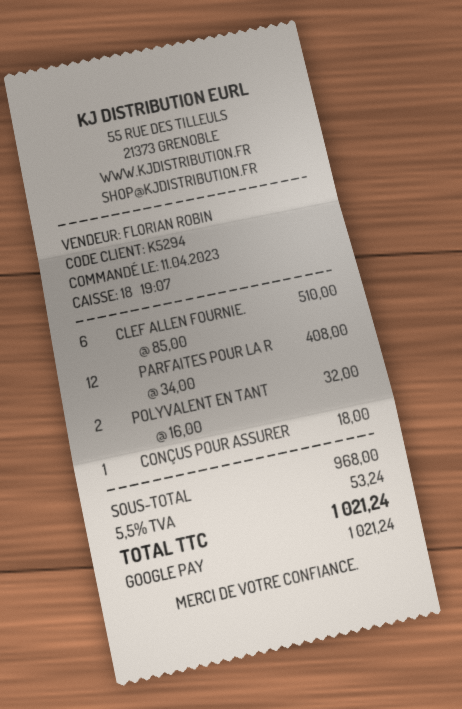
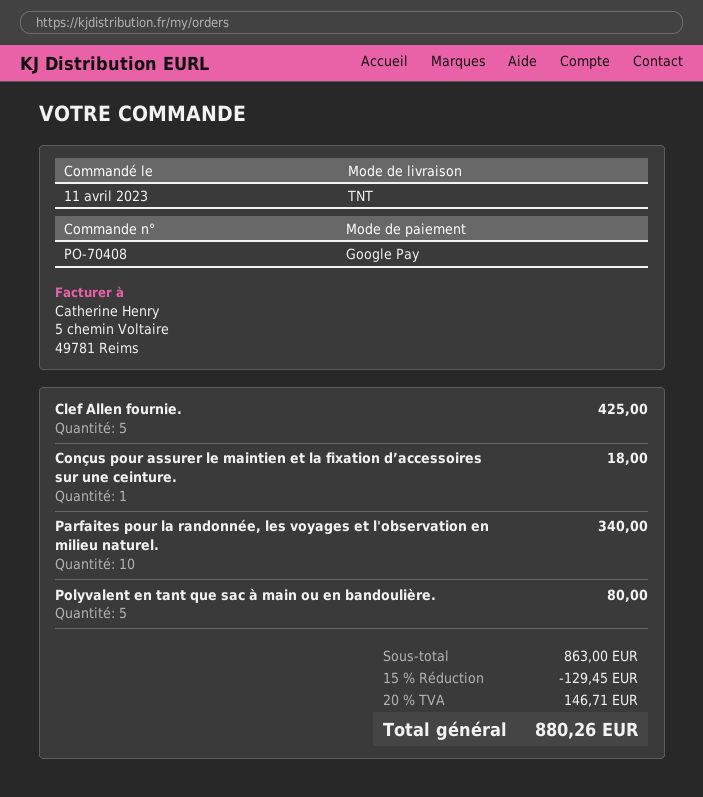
CLEF ALLEN FOURNIE.: 6 for 510.00 -> 5 for 425.00
PARFAITES POUR LA R: 12 for 408.00 -> 10 for 340.00
POLYVALENT EN TANT: 2 for 32.00 -> 5 for 80.00
subtotal: 968.00 -> 863.00
discount: none -> 15% = 129.45
tax: 5.5% = 53.24 -> 20% = 146.71
total: 1021.24 -> 880.26

